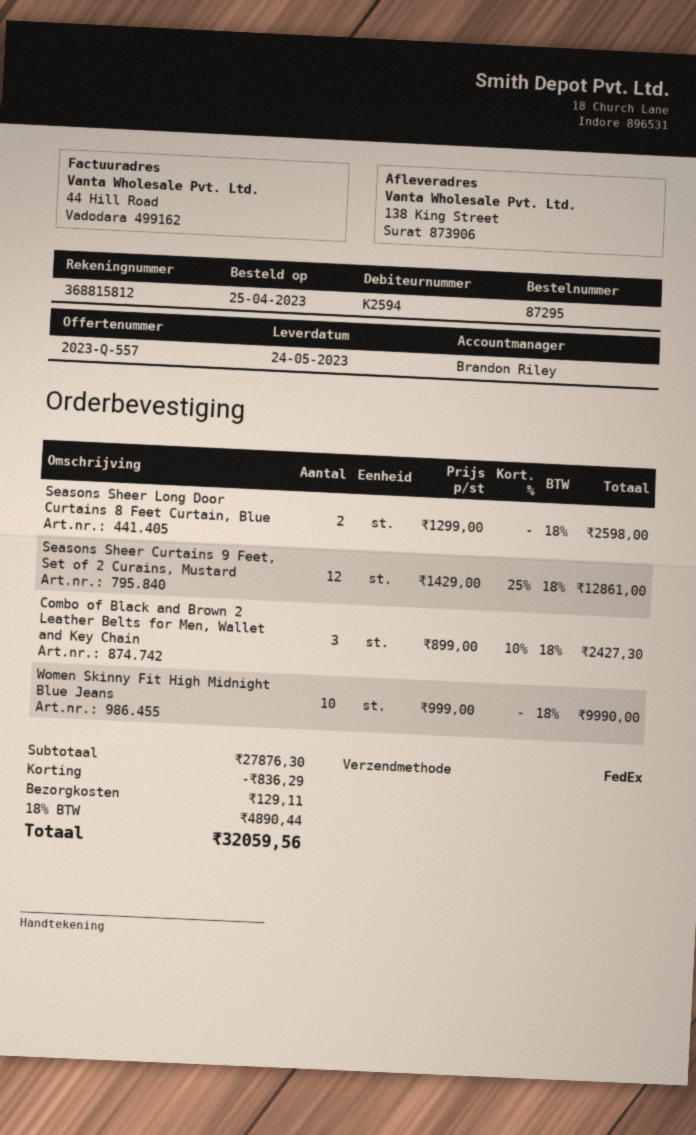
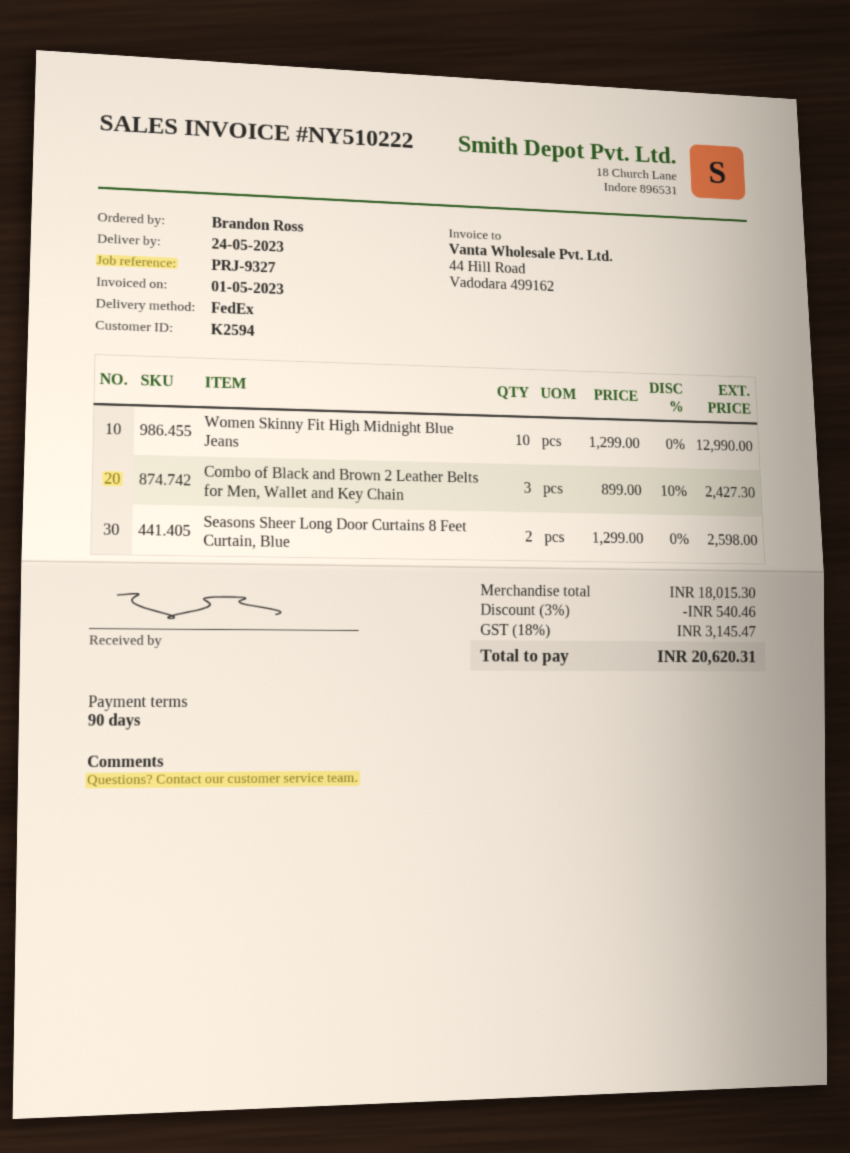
Seasons Sheer Curtains 9 Feet, Set of 2 Curains, Mustard: 12 x 1429.00 - 25% = 12861.00 -> none
Women Skinny Fit High Midnight Blue Jeans: 10 x 999.00 = 9990.00 -> 10 x 1299.00 = 12990.00
subtotal: 27876.30 -> 18015.30
discount: 836.29 -> 540.46
shipping: 129.11 -> none
tax: 18% = 4890.44 -> 18% = 3145.47
total: 32059.56 -> 20620.31

